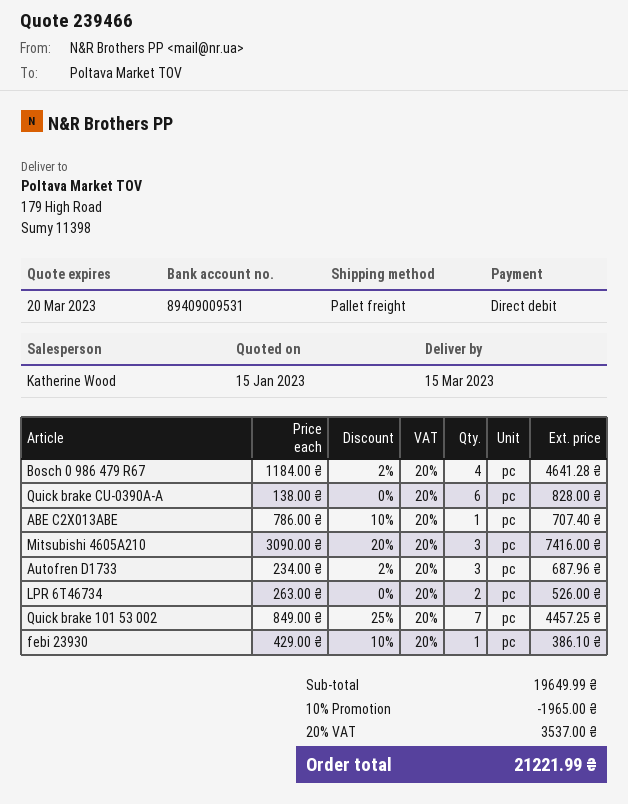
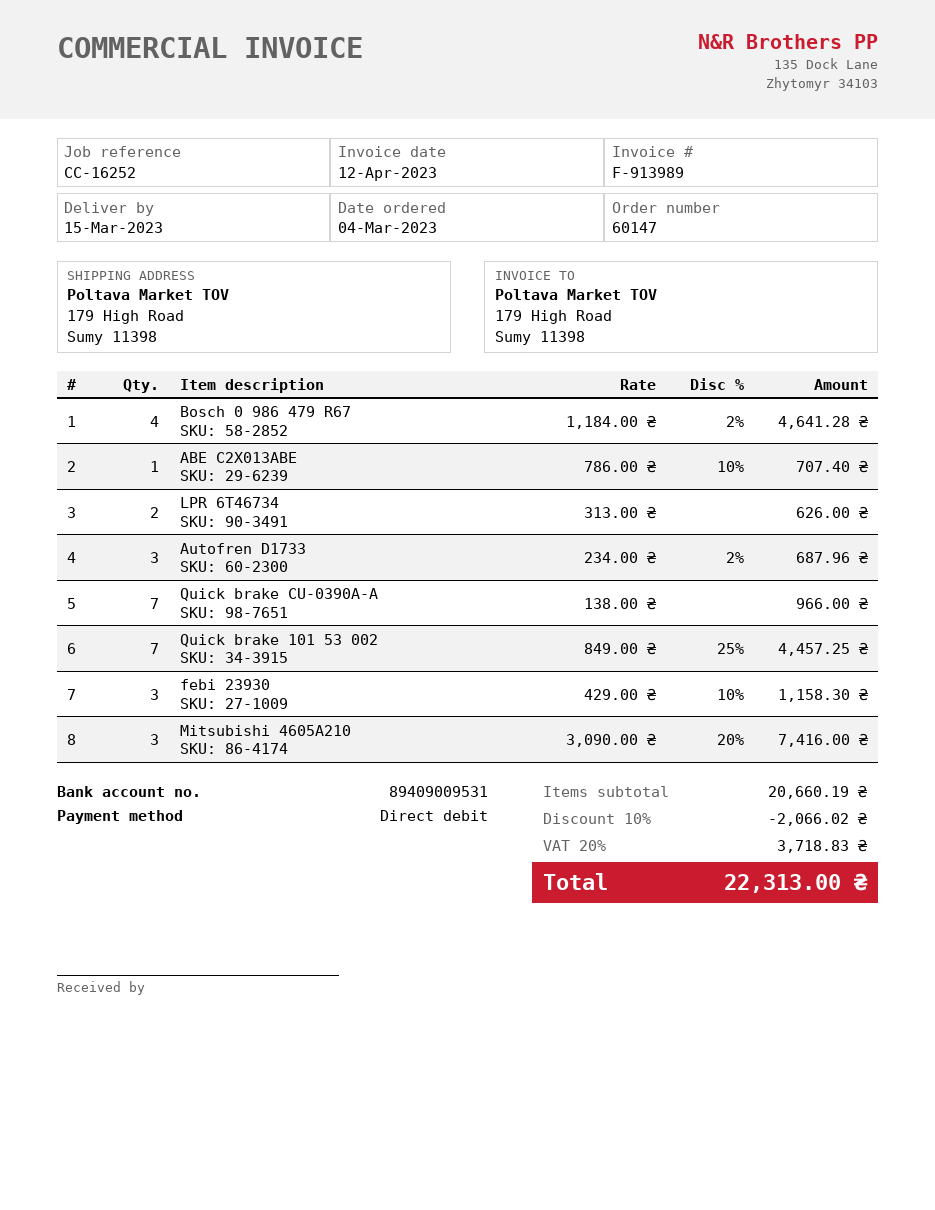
Quick brake CU-0390A-A: 6 x 138.00 = 828.00 -> 7 x 138.00 = 966.00
LPR 6T46734: 2 x 263.00 = 526.00 -> 2 x 313.00 = 626.00
febi 23930: 1 x 429.00 - 10% = 386.10 -> 3 x 429.00 - 10% = 1158.30
subtotal: 19649.99 -> 20660.19
discount: 10% = 1965.00 -> 10% = 2066.02
tax: 20% = 3537.00 -> 20% = 3718.83
total: 21221.99 -> 22313.00

